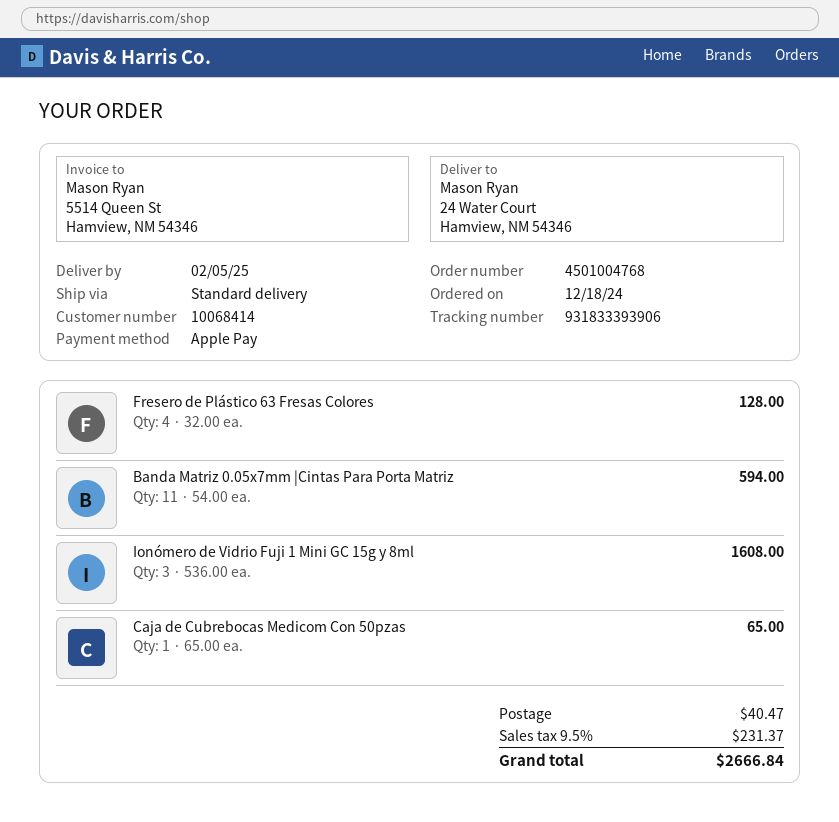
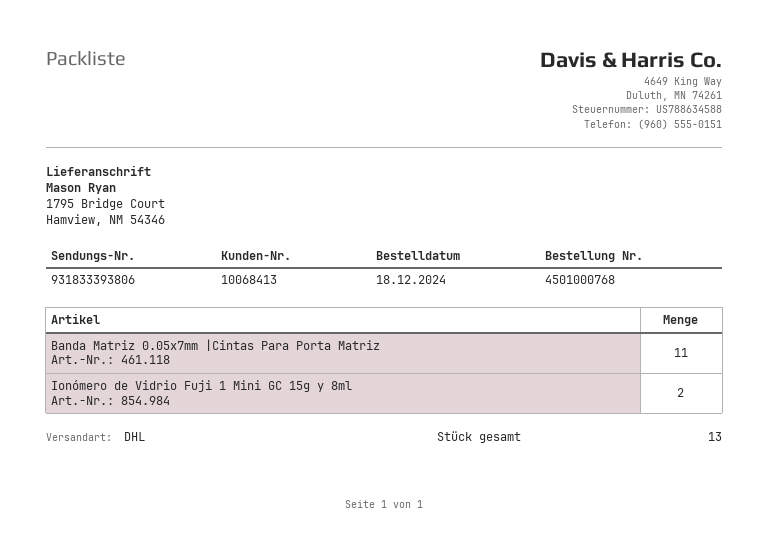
order number: 4501004768 -> 4501000768
customer number: 10068414 -> 10068413
shipping method: standard -> DHL
tracking number: 931833393906 -> 931833393806
ship to: 24 Water Court, Hamview, NM 54346 -> 1795 Bridge Court, Hamview, NM 54346
Fresero de Plástico 63 Fresas Colores: 4 -> none
Ionómero de Vidrio Fuji 1 Mini GC 15g y 8ml: 3 -> 2
Caja de Cubrebocas Medicom Con 50pzas: 1 -> none

